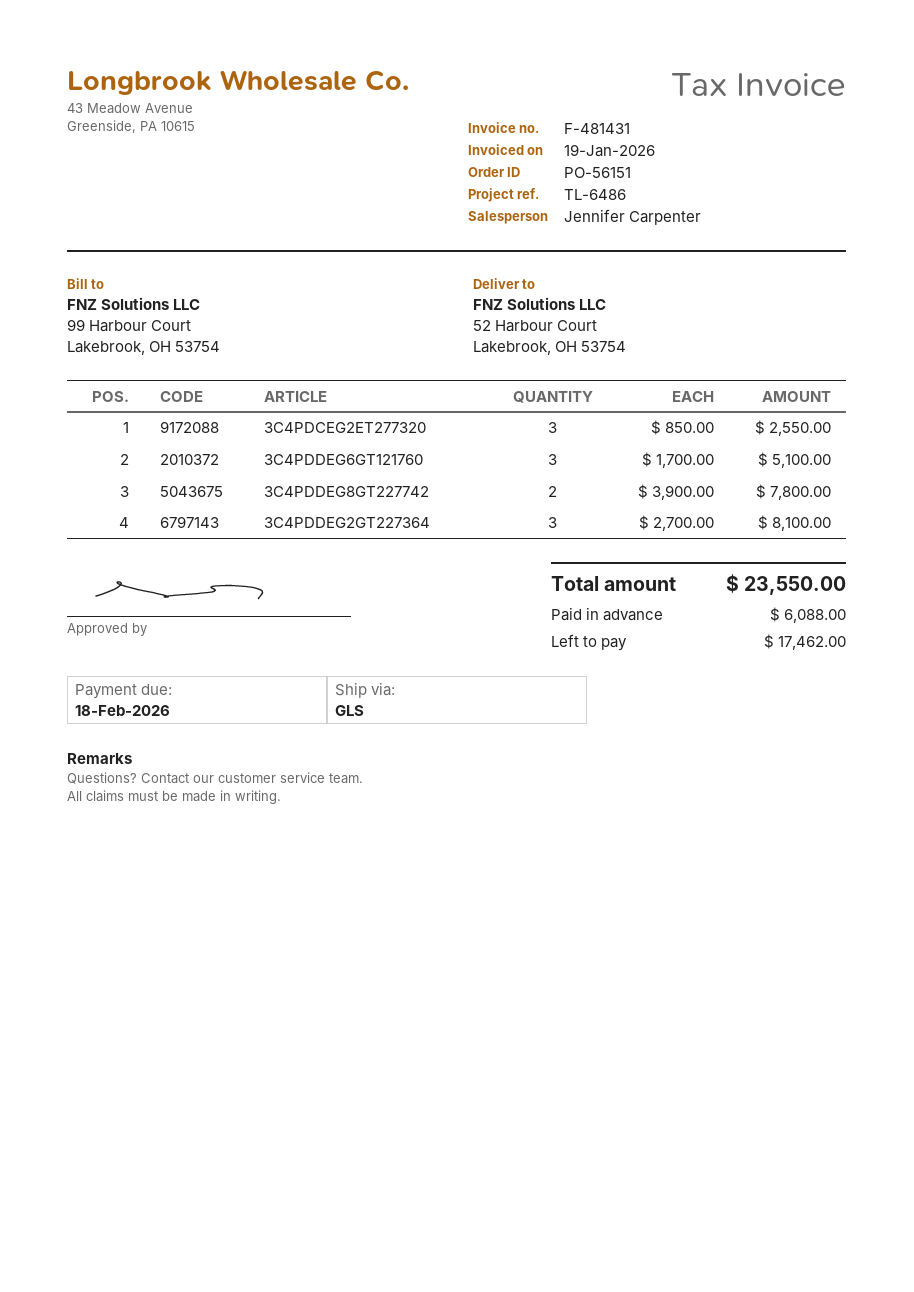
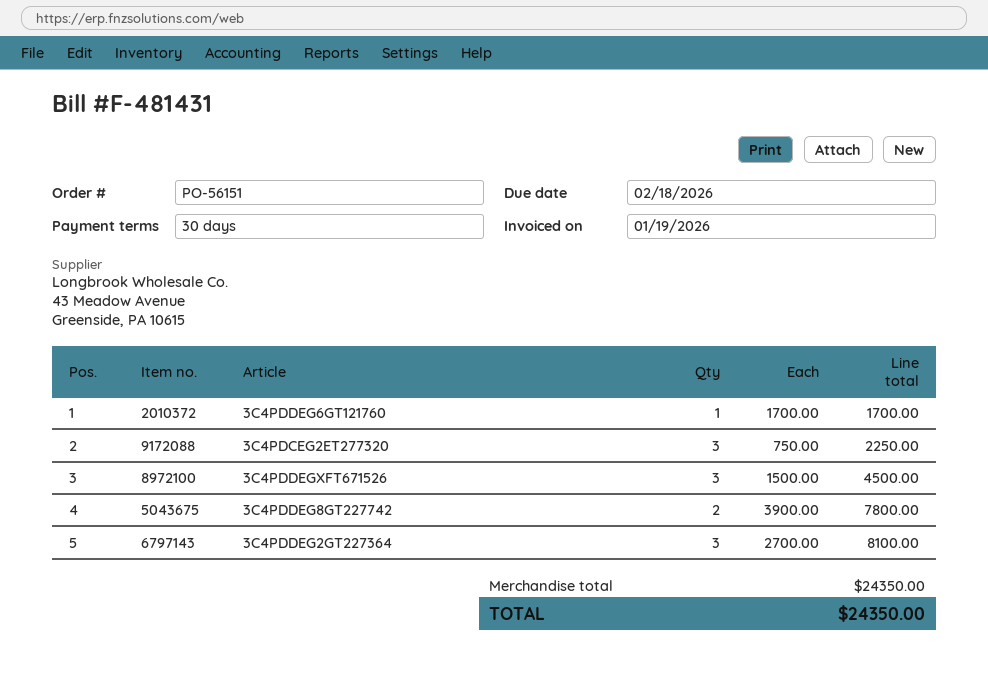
3C4PDCEG2ET277320: 3 x 850.00 = 2550.00 -> 3 x 750.00 = 2250.00
3C4PDDEG6GT121760: 3 x 1700.00 = 5100.00 -> 1 x 1700.00 = 1700.00
3C4PDDEGXFT671526: none -> 3 x 1500.00 = 4500.00
total: 23550.00 -> 24350.00

